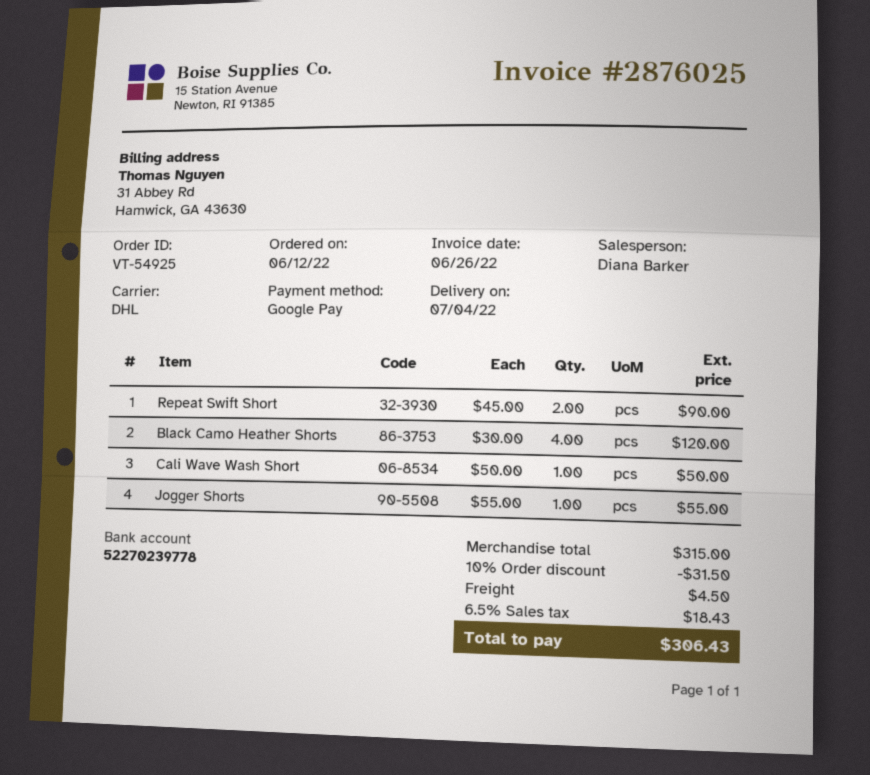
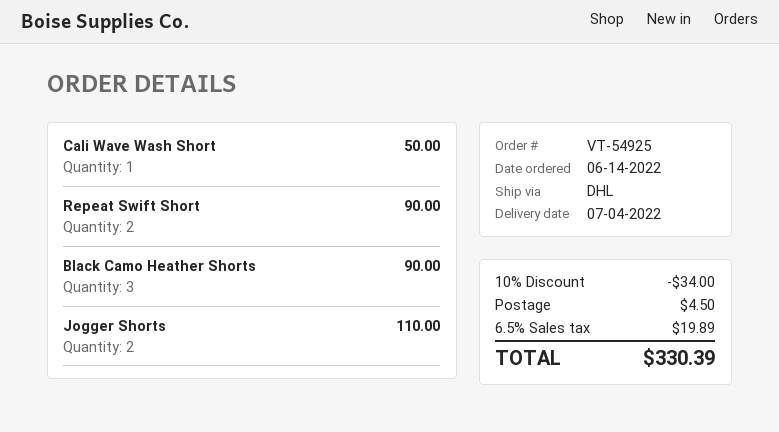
order date: 2022-06-12 -> 2022-06-14
Black Camo Heather Shorts: 4 for 120.00 -> 3 for 90.00
Jogger Shorts: 1 for 55.00 -> 2 for 110.00
discount: 10% = 31.50 -> 10% = 34.00
tax: 6.5% = 18.43 -> 6.5% = 19.89
total: 306.43 -> 330.39

